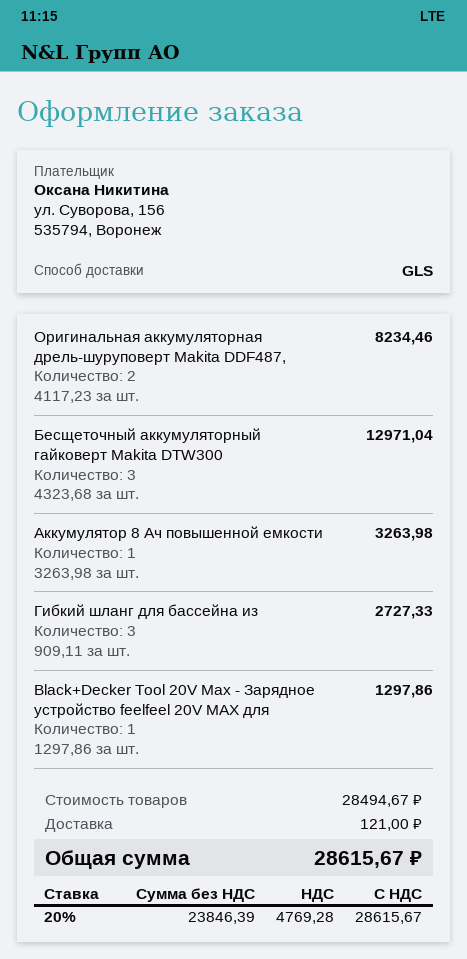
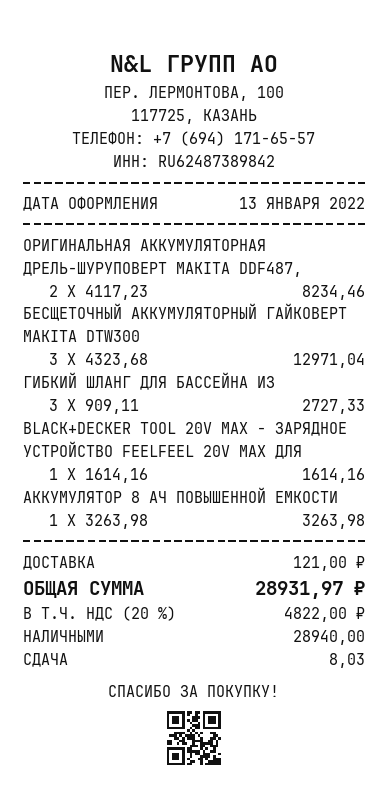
Black+Decker Tool 20V Max - Зарядное устройство feelfeel 20V MAX для: 1 x 1297.86 = 1297.86 -> 1 x 1614.16 = 1614.16
tax: 20% = 4769.28 -> 20% = 4822.00
total: 28615.67 -> 28931.97

